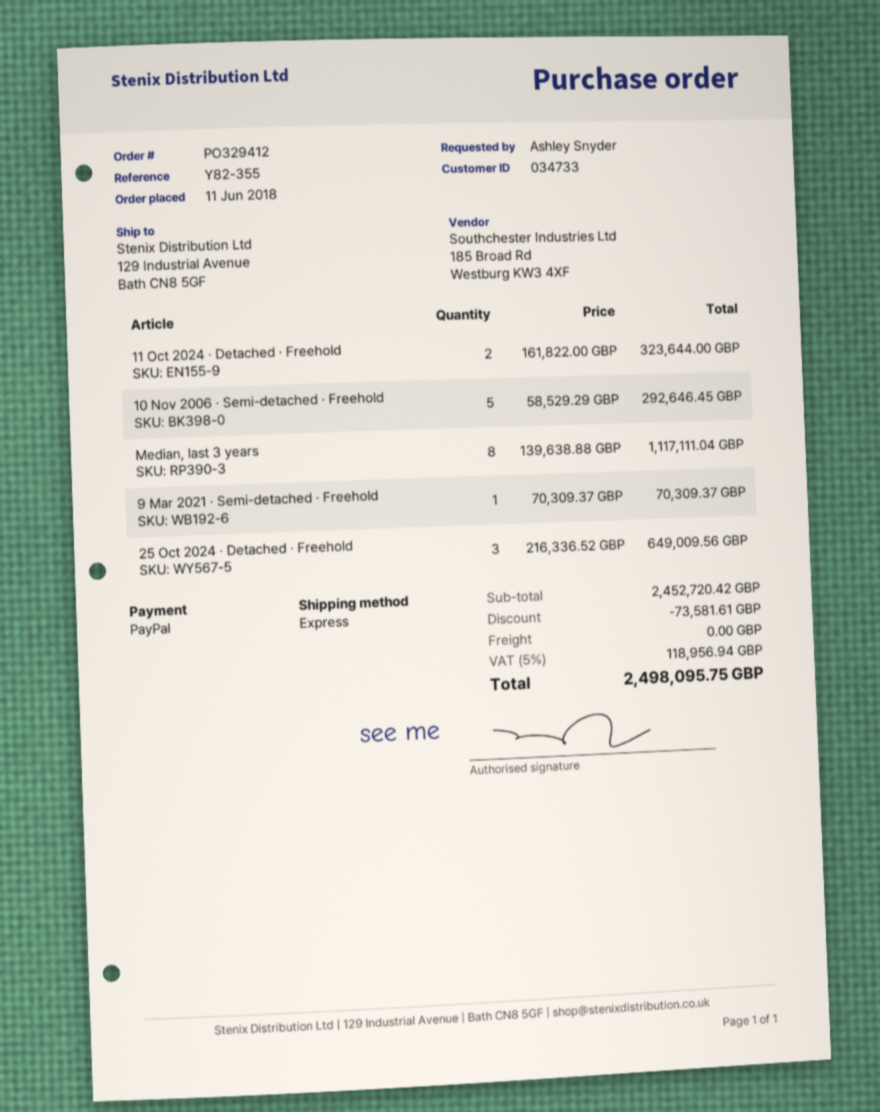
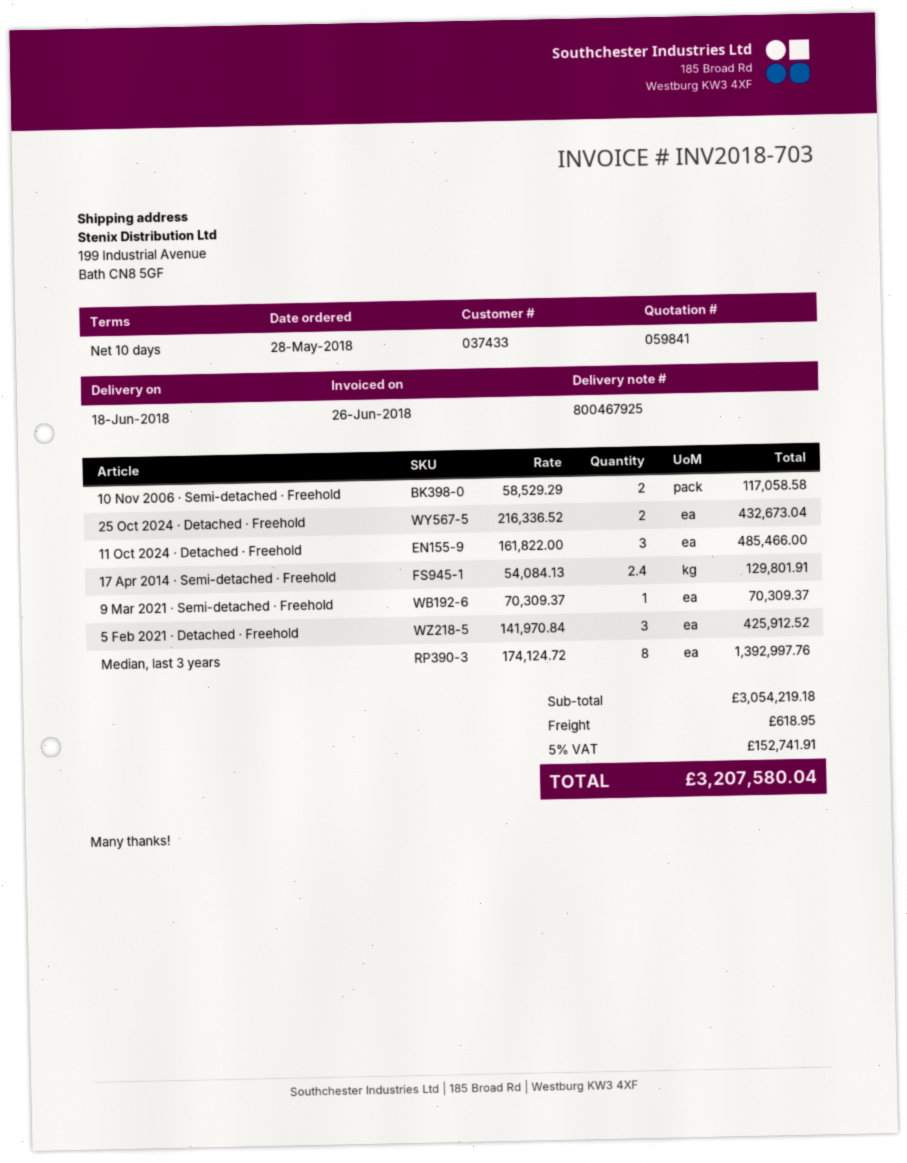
order date: 2018-06-11 -> 2018-05-28
customer number: 034733 -> 037433
ship to: 129 Industrial Avenue, Bath CN8 5GF -> 199 Industrial Avenue, Bath CN8 5GF
11 Oct 2024 · Detached · Freehold: 2 x 161822.00 = 323644.00 -> 3 x 161822.00 = 485466.00
10 Nov 2006 · Semi-detached · Freehold: 5 x 58529.29 = 292646.45 -> 2 x 58529.29 = 117058.58
Median, last 3 years: 8 x 139638.88 = 1117111.04 -> 8 x 174124.72 = 1392997.76
25 Oct 2024 · Detached · Freehold: 3 x 216336.52 = 649009.56 -> 2 x 216336.52 = 432673.04
17 Apr 2014 · Semi-detached · Freehold: none -> 2.4 x 54084.13 = 129801.91
5 Feb 2021 · Detached · Freehold: none -> 3 x 141970.84 = 425912.52
subtotal: 2452720.42 -> 3054219.18
discount: 73581.61 -> none
shipping: 0.00 -> 618.95
tax: 5% = 118956.94 -> 5% = 152741.91
total: 2498095.75 -> 3207580.04

